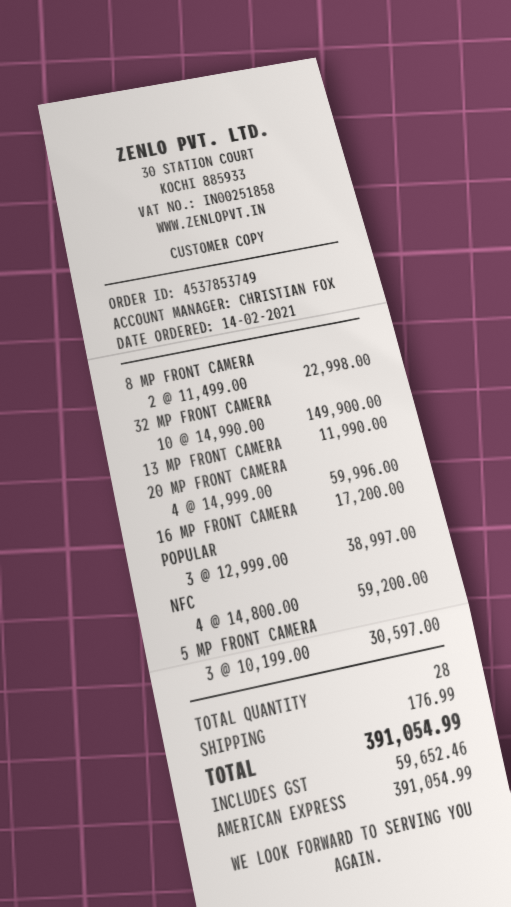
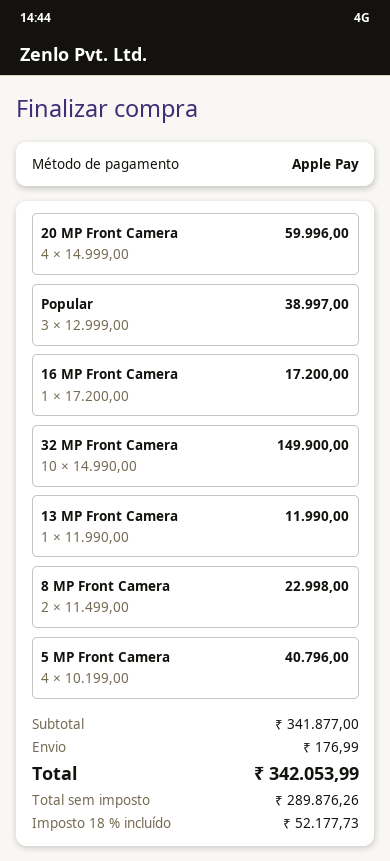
payment method: American Express -> Apple Pay
NFC: 4 x 14800.00 = 59200.00 -> none
5 MP FRONT CAMERA: 3 x 10199.00 = 30597.00 -> 4 x 10199.00 = 40796.00
tax: 59652.46 -> 52177.73
total: 391054.99 -> 342053.99

